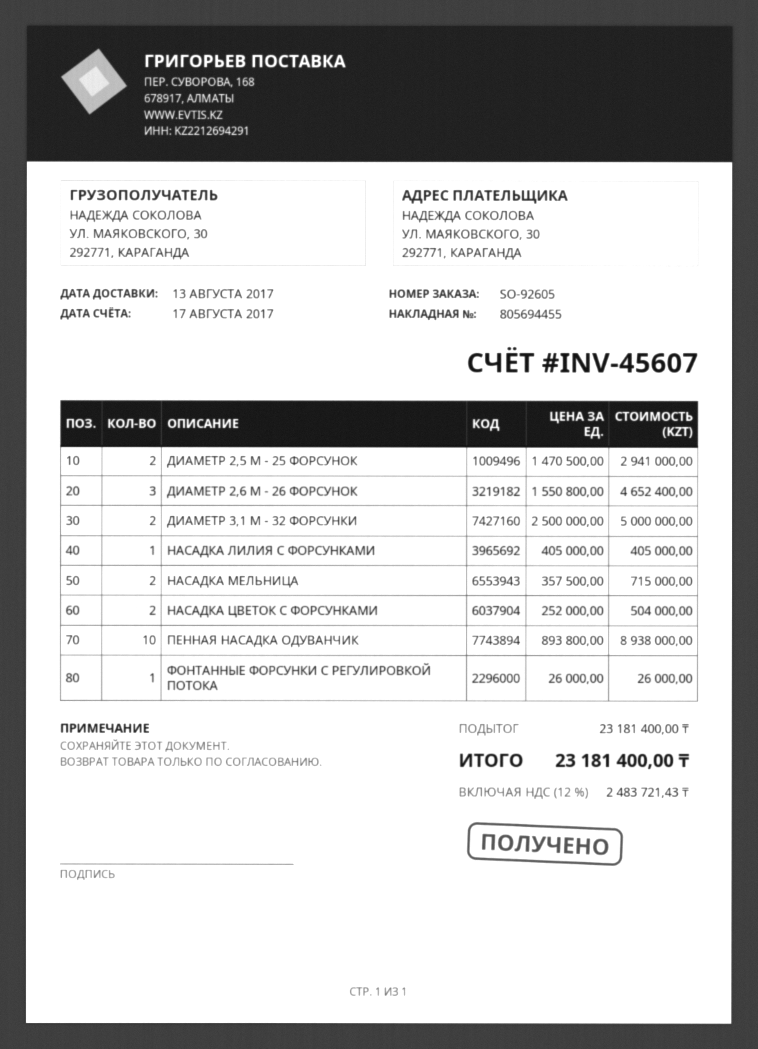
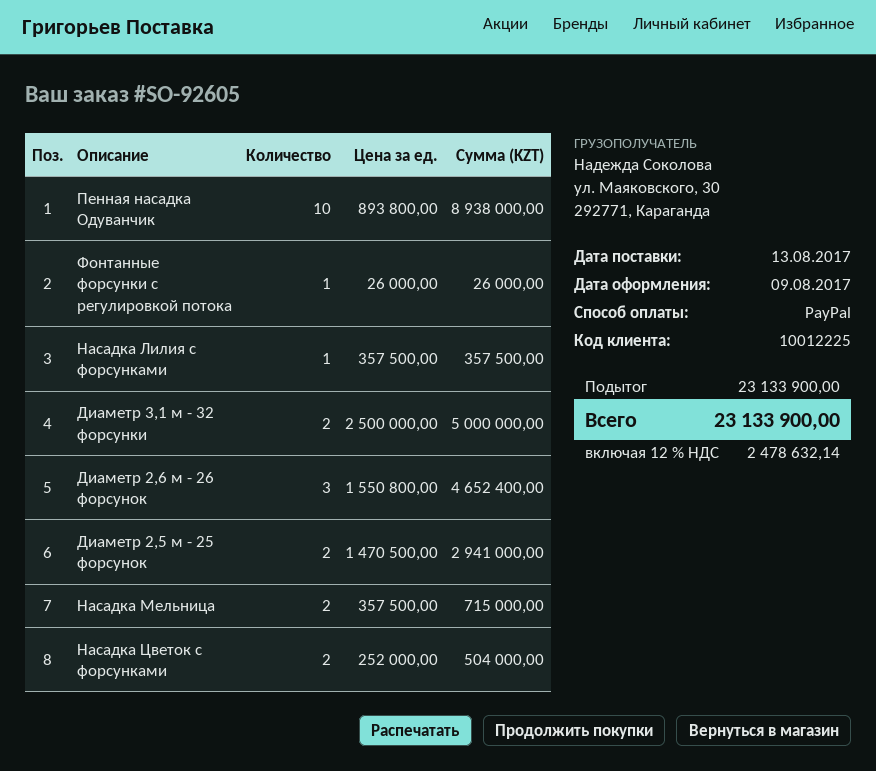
НАСАДКА ЛИЛИЯ С ФОРСУНКАМИ: 1 x 405000.00 = 405000.00 -> 1 x 357500.00 = 357500.00
subtotal: 23181400.00 -> 23133900.00
tax: 12% = 2483721.43 -> 12% = 2478632.14
total: 23181400.00 -> 23133900.00

